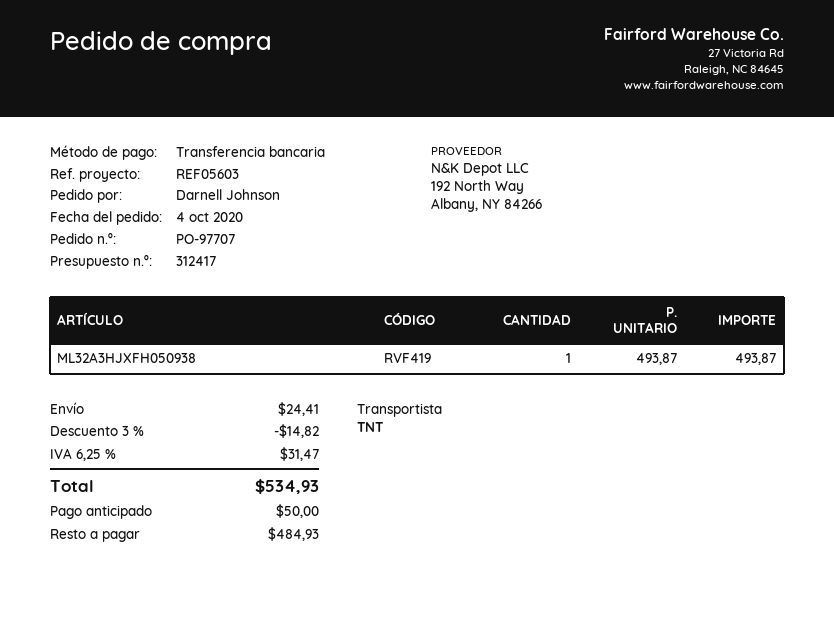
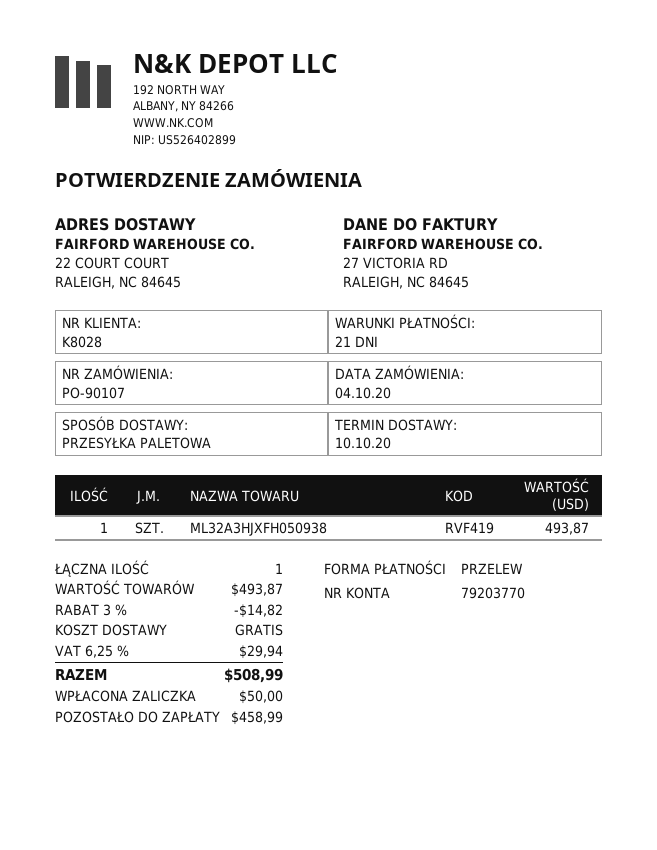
order number: PO-97707 -> PO-90107
shipping method: TNT -> pallet freight
shipping: 24.41 -> 0.00
tax: 6.25% = 31.47 -> 6.25% = 29.94
total: 534.93 -> 508.99
balance: 484.93 -> 458.99

